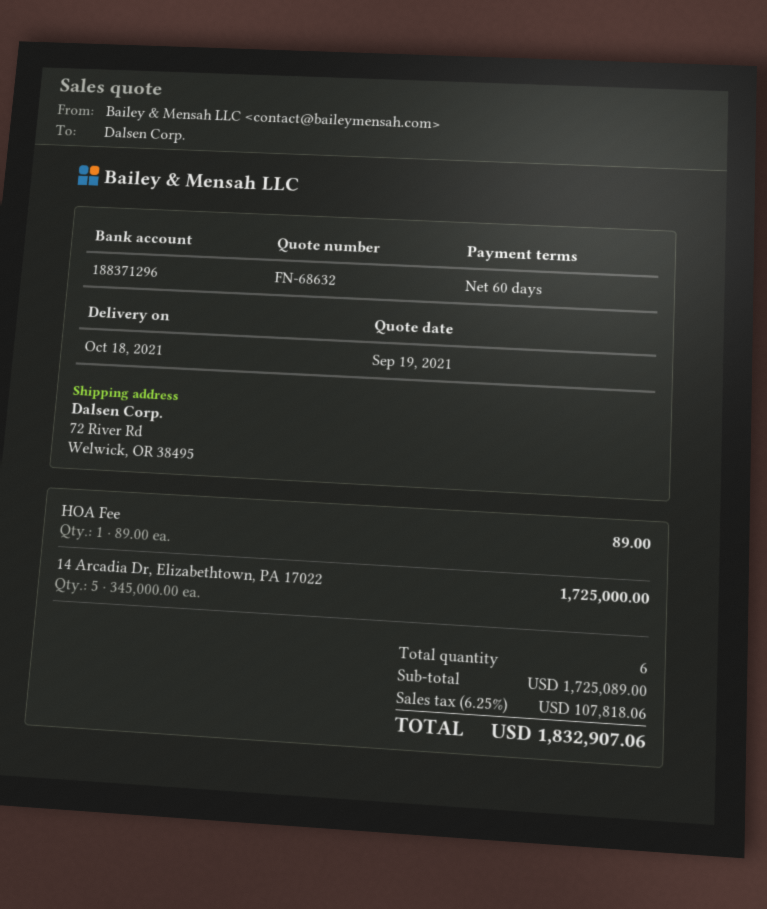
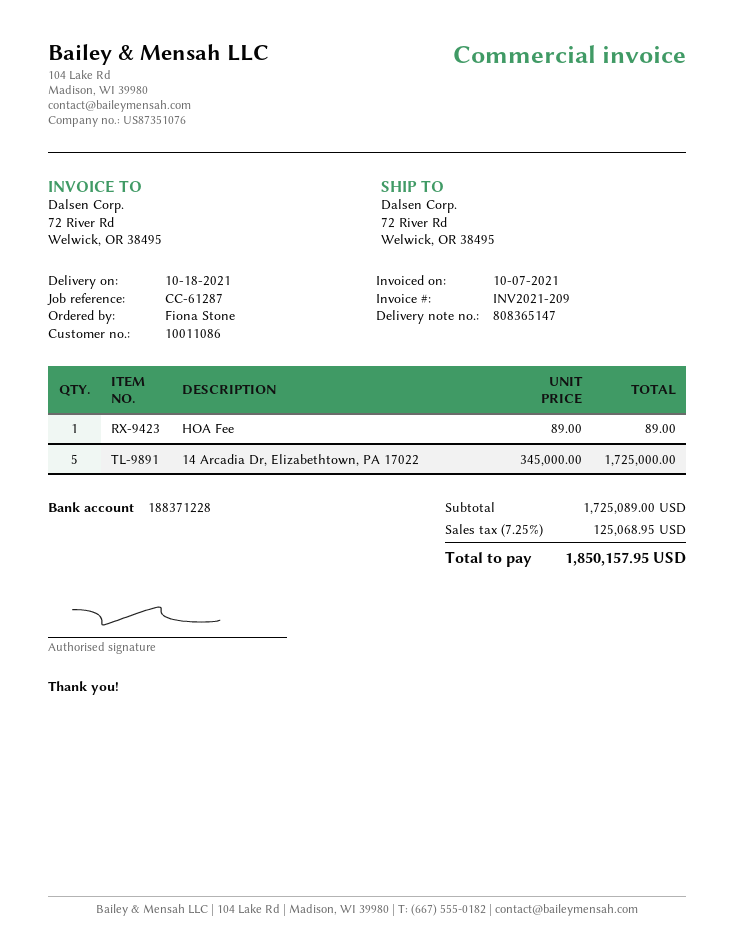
bank account: 188371296 -> 188371228
tax: 6.25% = 107818.06 -> 7.25% = 125068.95
total: 1832907.06 -> 1850157.95

